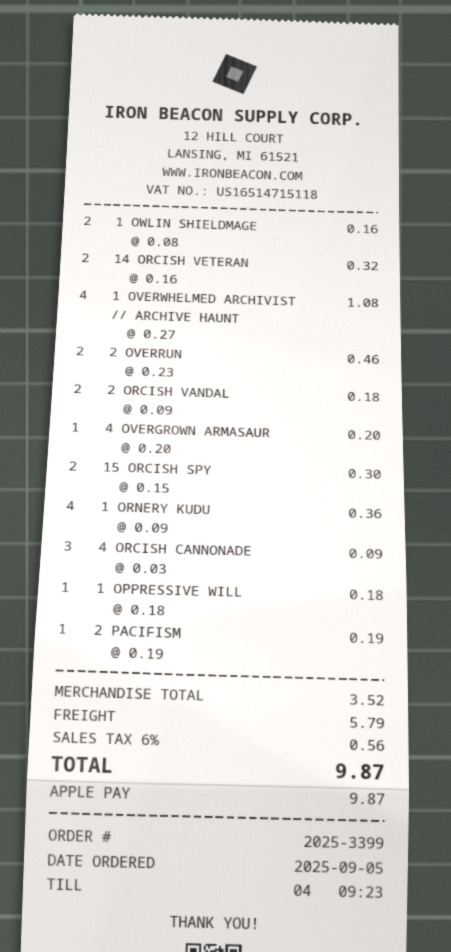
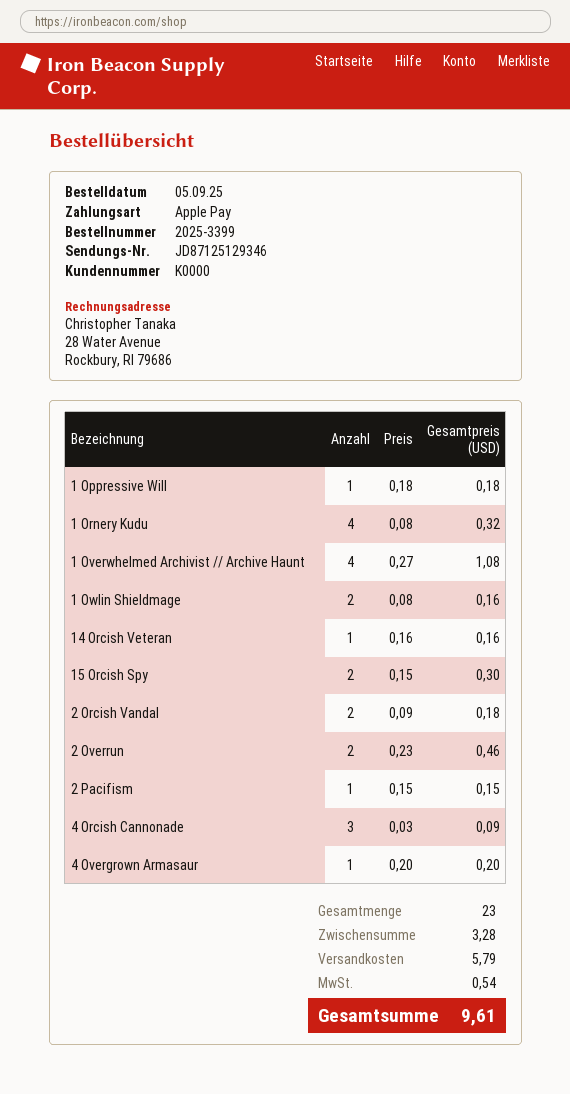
14 ORCISH VETERAN: 2 x 0.16 = 0.32 -> 1 x 0.16 = 0.16
1 ORNERY KUDU: 4 x 0.09 = 0.36 -> 4 x 0.08 = 0.32
2 PACIFISM: 1 x 0.19 = 0.19 -> 1 x 0.15 = 0.15
subtotal: 3.52 -> 3.28
tax: 0.56 -> 0.54
total: 9.87 -> 9.61

